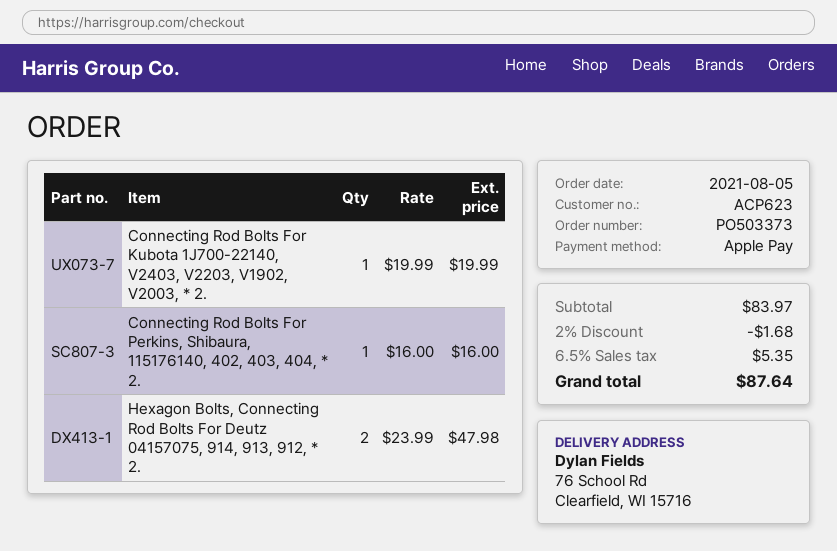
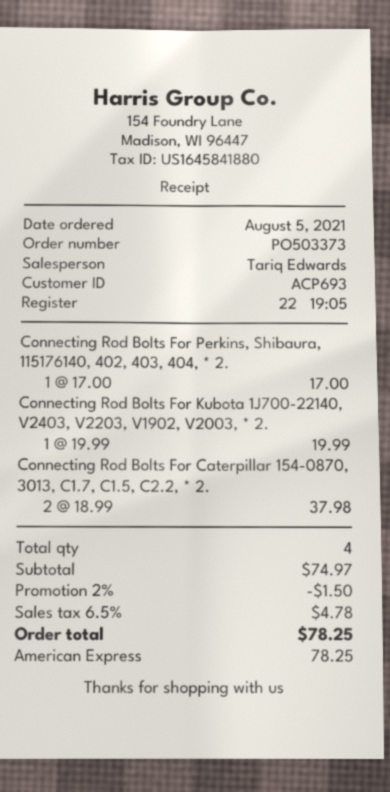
customer number: ACP623 -> ACP693
payment method: Apple Pay -> American Express
Connecting Rod Bolts For Perkins, Shibaura, 115176140, 402, 403, 404, * 2.: 1 x 16.00 = 16.00 -> 1 x 17.00 = 17.00
Hexagon Bolts, Connecting Rod Bolts For Deutz 04157075, 914, 913, 912, * 2.: 2 x 23.99 = 47.98 -> none
Connecting Rod Bolts For Caterpillar 154-0870, 3013, C1.7, C1.5, C2.2, * 2.: none -> 2 x 18.99 = 37.98
subtotal: 83.97 -> 74.97
discount: 2% = 1.68 -> 2% = 1.50
tax: 6.5% = 5.35 -> 6.5% = 4.78
total: 87.64 -> 78.25

